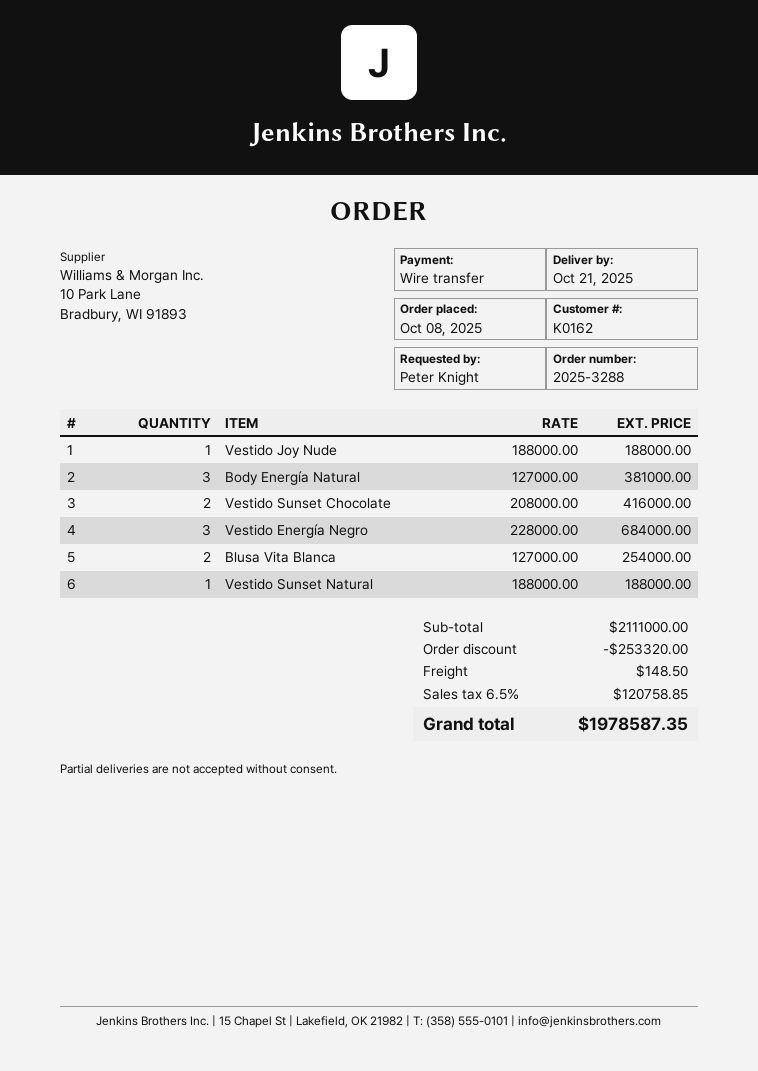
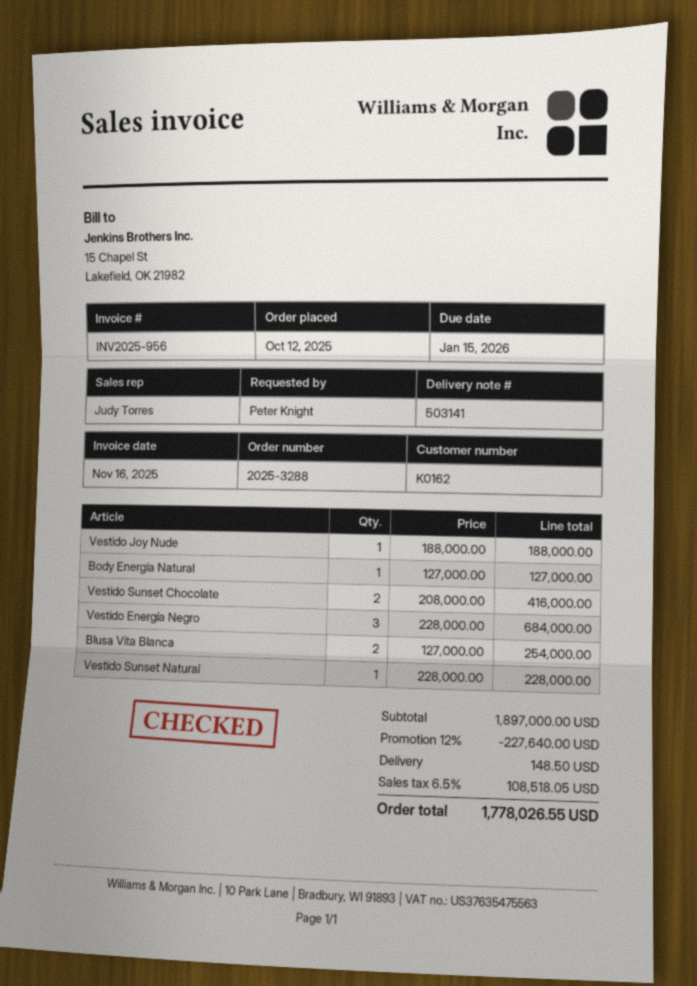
order date: 2025-10-08 -> 2025-10-12
Body Energía Natural: 3 x 127000.00 = 381000.00 -> 1 x 127000.00 = 127000.00
Vestido Sunset Natural: 1 x 188000.00 = 188000.00 -> 1 x 228000.00 = 228000.00
subtotal: 2111000.00 -> 1897000.00
discount: 253320.00 -> 227640.00
tax: 6.5% = 120758.85 -> 6.5% = 108518.05
total: 1978587.35 -> 1778026.55

